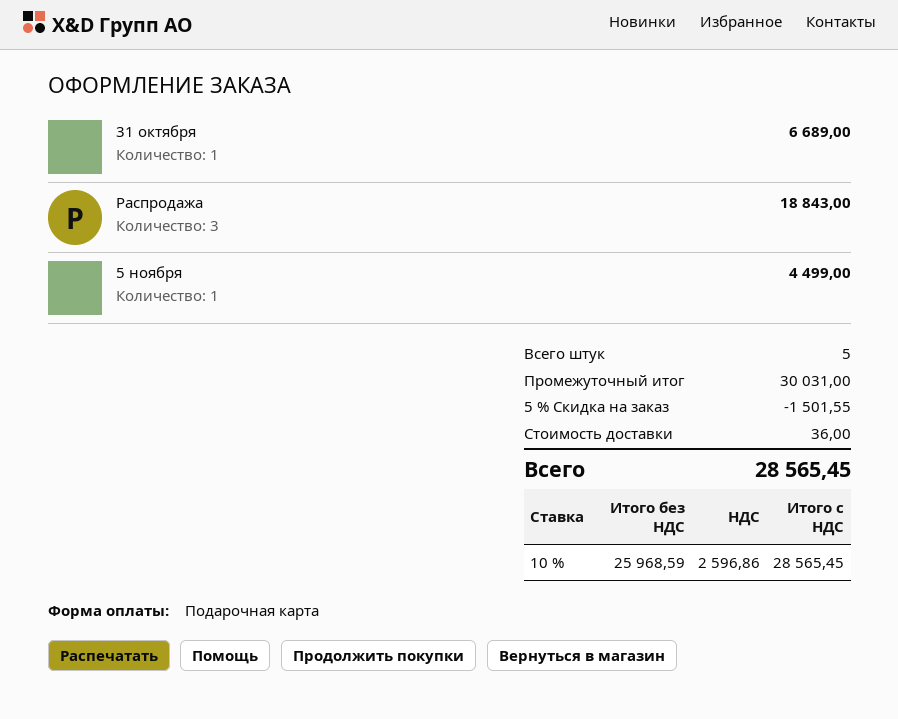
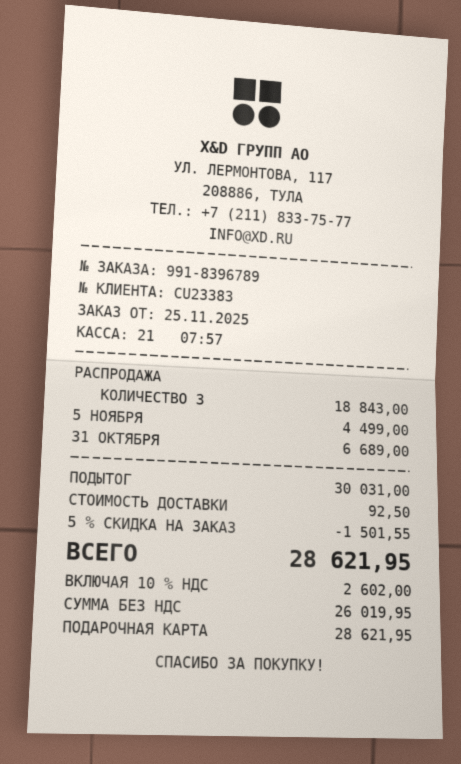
shipping: 36.00 -> 92.50
net: 25968.59 -> 26019.95
tax: 10% = 2596.86 -> 10% = 2602.00
total: 28565.45 -> 28621.95

